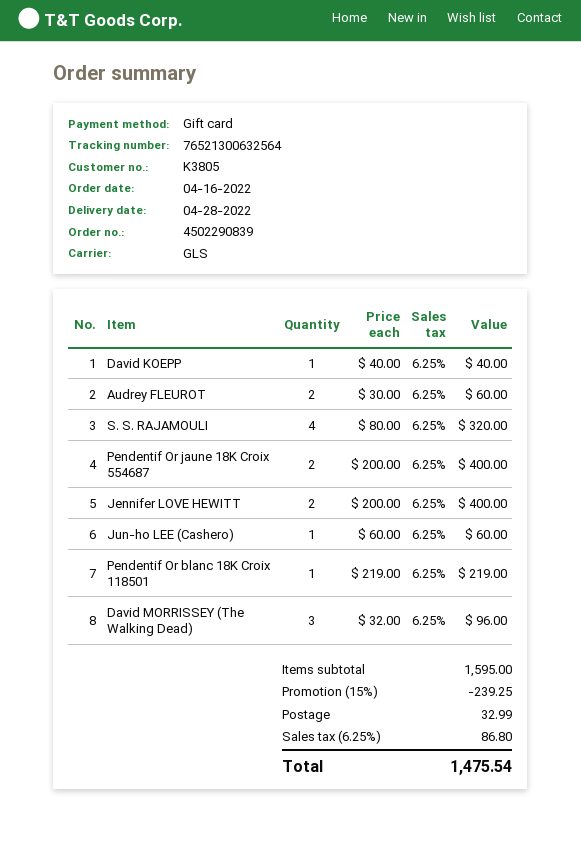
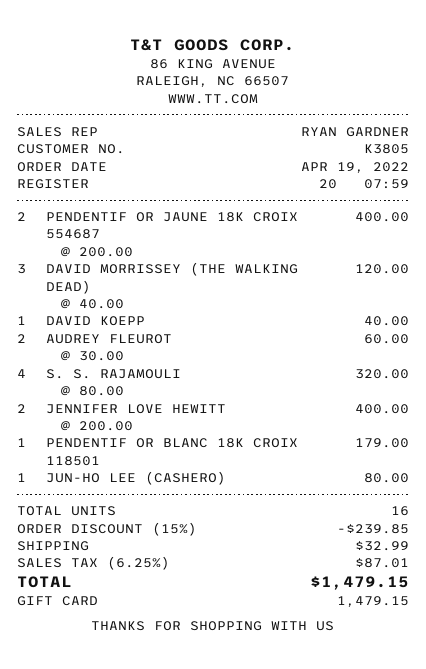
order date: 2022-04-16 -> 2022-04-19
Jun-ho LEE (Cashero): 1 x 60.00 = 60.00 -> 1 x 80.00 = 80.00
Pendentif Or blanc 18K Croix 118501: 1 x 219.00 = 219.00 -> 1 x 179.00 = 179.00
David MORRISSEY (The Walking Dead): 3 x 32.00 = 96.00 -> 3 x 40.00 = 120.00
discount: 15% = 239.25 -> 15% = 239.85
tax: 6.25% = 86.80 -> 6.25% = 87.01
total: 1475.54 -> 1479.15

